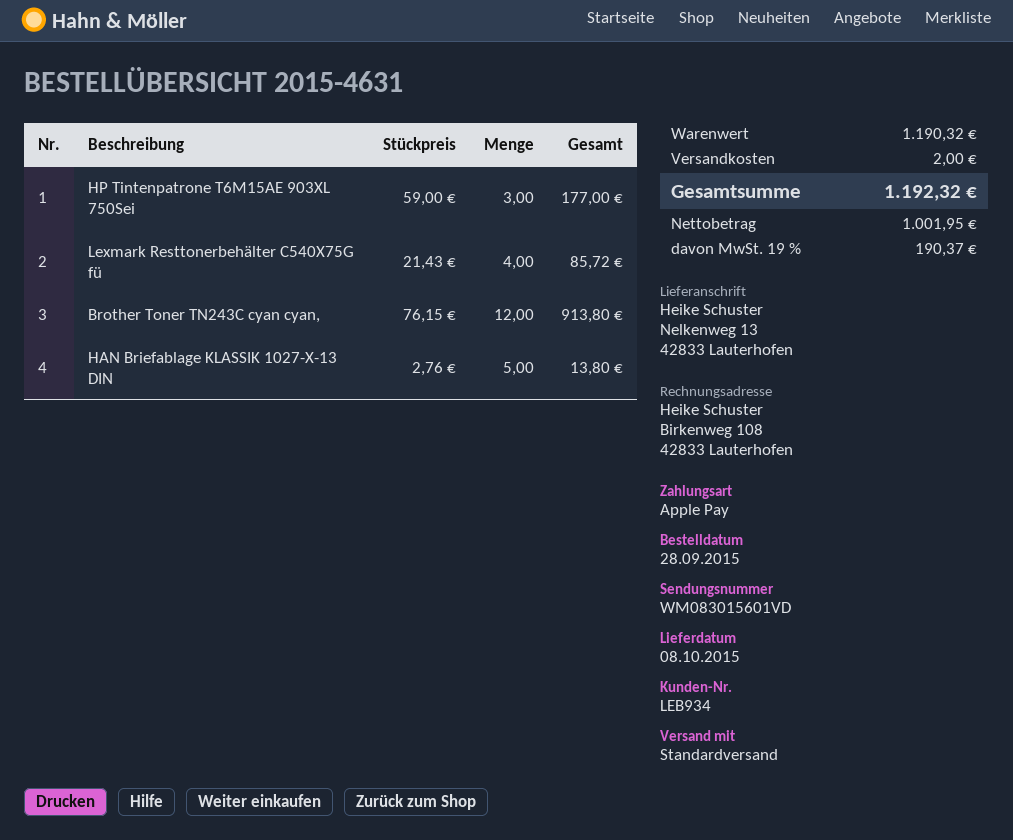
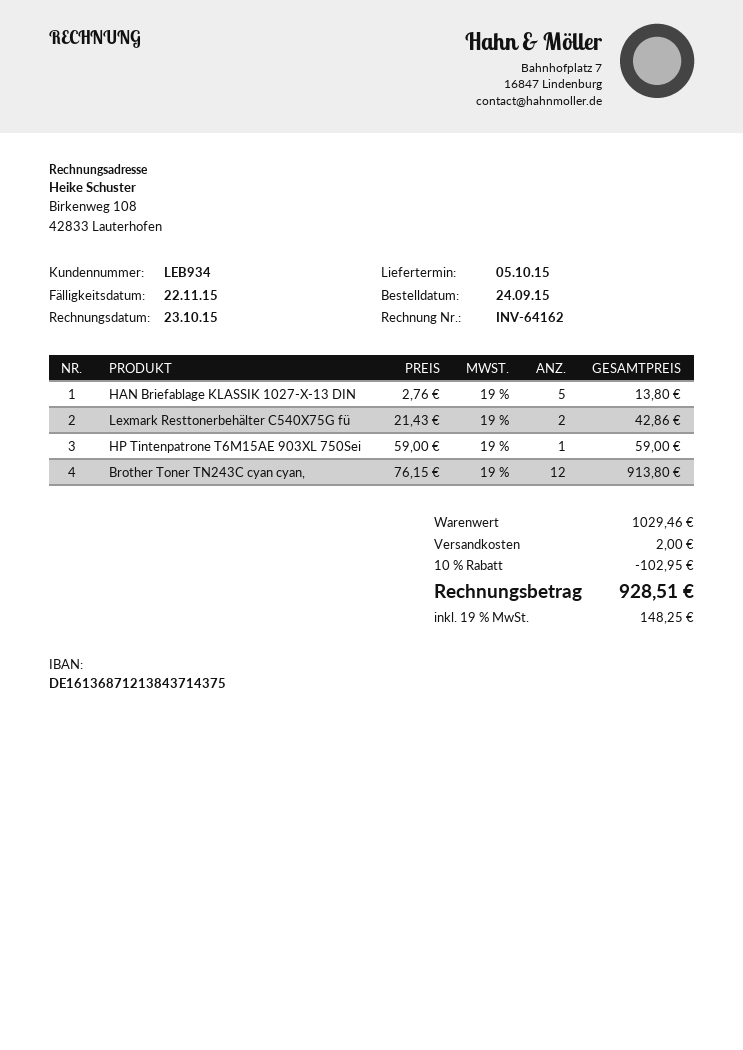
order date: 2015-09-28 -> 2015-09-24
delivery date: 2015-10-08 -> 2015-10-05
HP Tintenpatrone T6M15AE 903XL 750Sei: 3 x 59.00 = 177.00 -> 1 x 59.00 = 59.00
Lexmark Resttonerbehälter C540X75G fü: 4 x 21.43 = 85.72 -> 2 x 21.43 = 42.86
subtotal: 1190.32 -> 1029.46
discount: none -> 10% = 102.95
tax: 19% = 190.37 -> 19% = 148.25
total: 1192.32 -> 928.51

